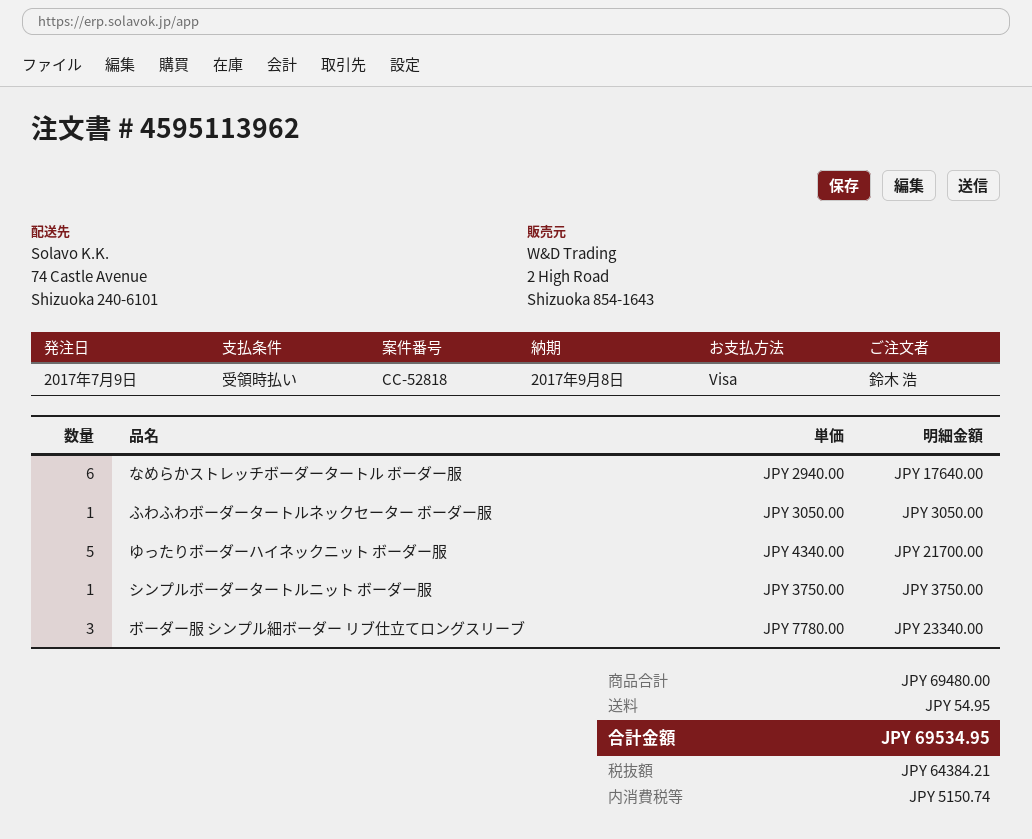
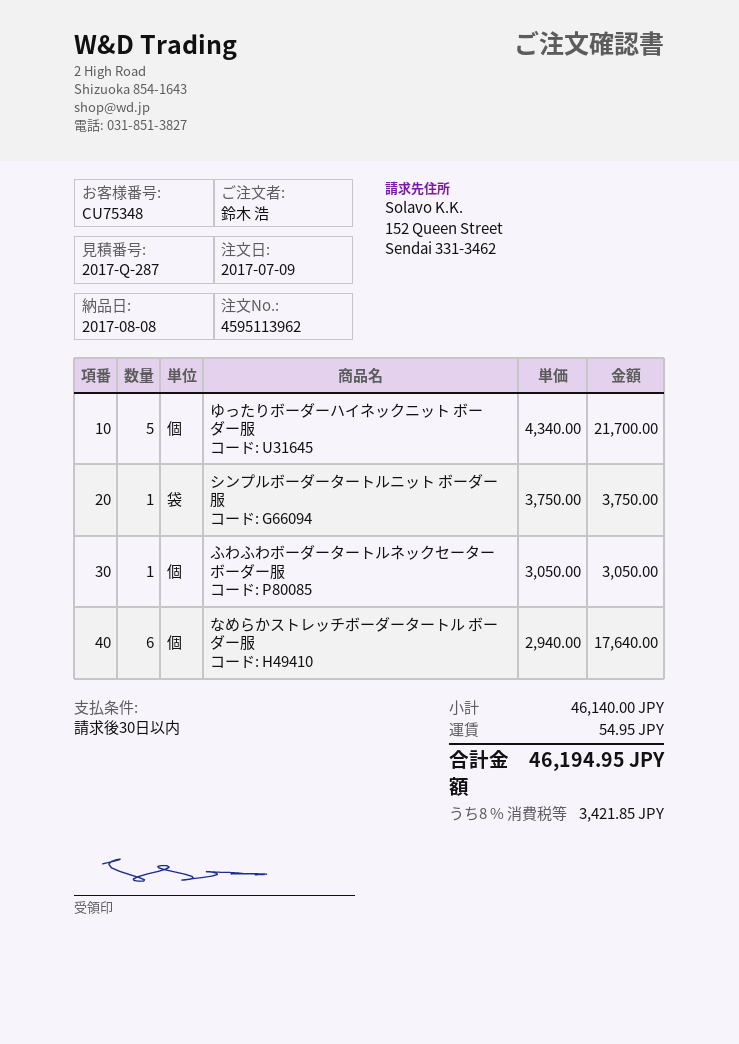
delivery date: 2017-09-08 -> 2017-08-08
payment terms: on receipt -> 30 days
ボーダー服 シンプル細ボーダー リブ仕立てロングスリーブ: 3 x 7780.00 = 23340.00 -> none
subtotal: 69480.00 -> 46140.00
tax: 5150.74 -> 3421.85
total: 69534.95 -> 46194.95

